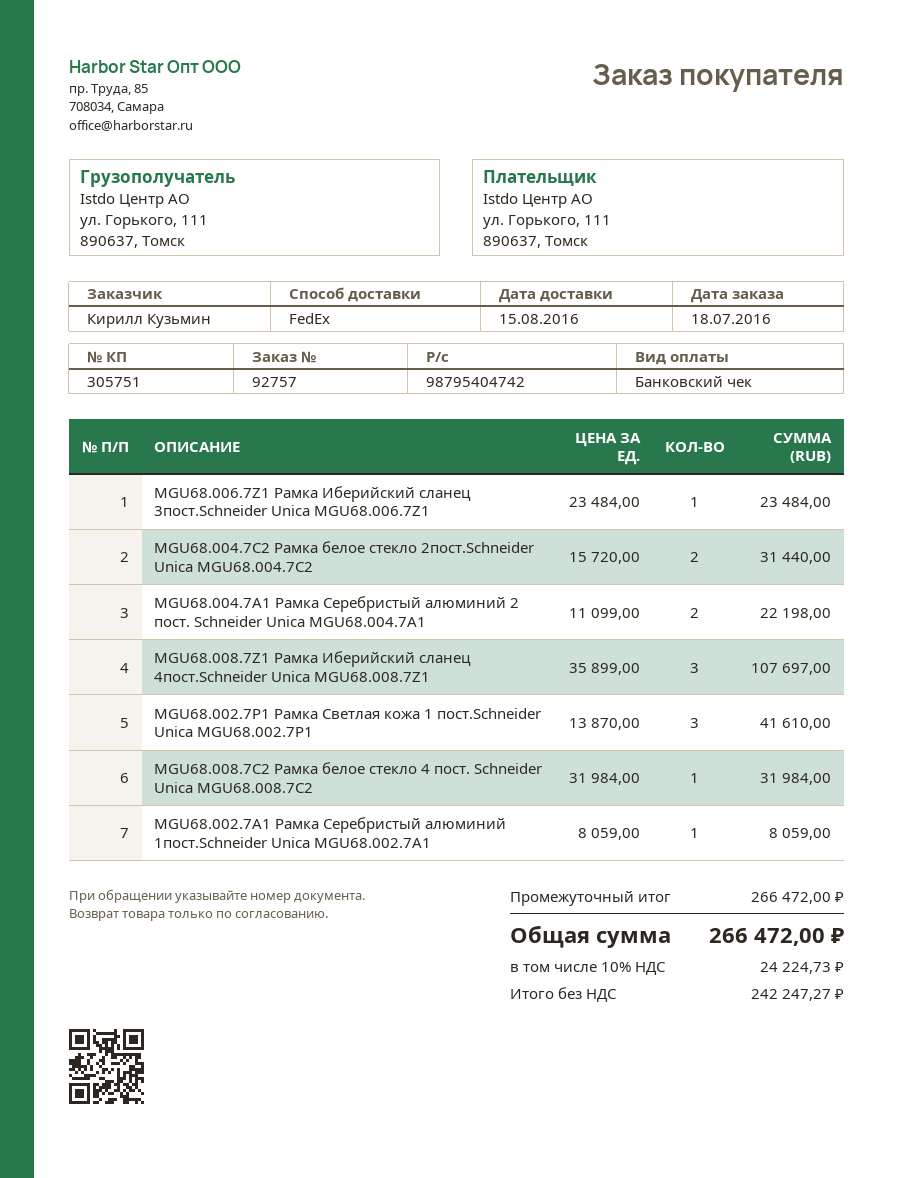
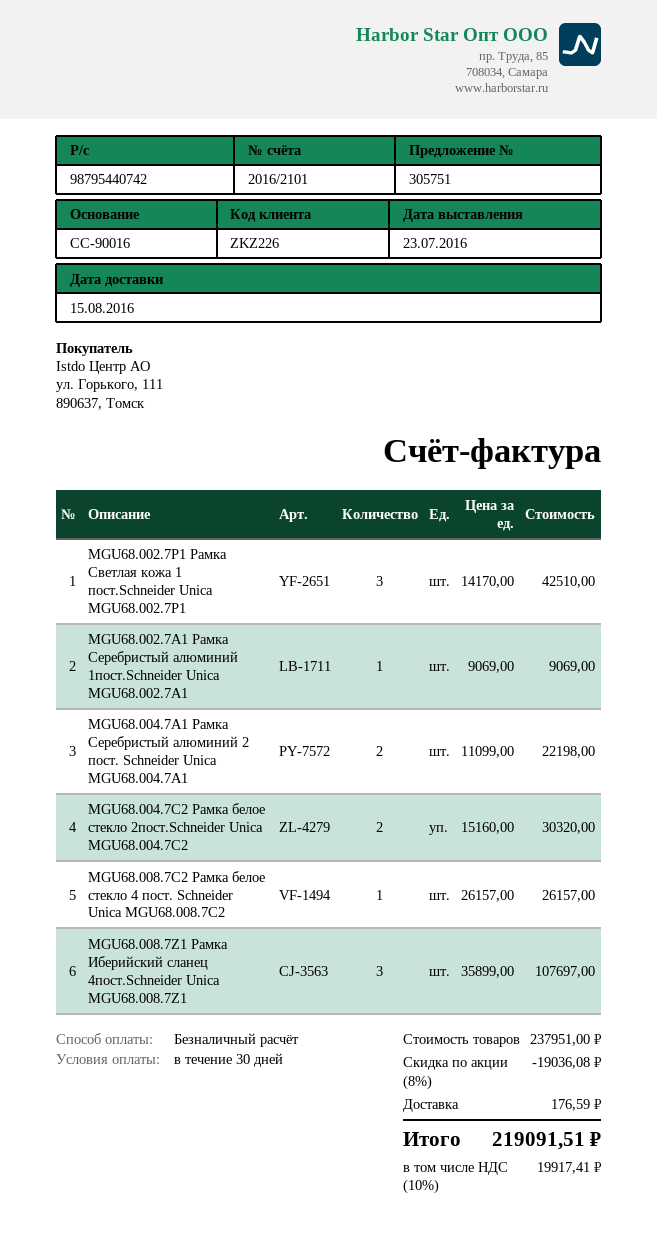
payment method: cheque -> bank transfer
bank account: 98795404742 -> 98795440742
MGU68.006.7Z1 Рамка Иберийский сланец 3пост.Schneider Unica MGU68.006.7Z1: 1 x 23484.00 = 23484.00 -> none
MGU68.004.7C2 Рамка белое стекло 2пост.Schneider Unica MGU68.004.7C2: 2 x 15720.00 = 31440.00 -> 2 x 15160.00 = 30320.00
MGU68.002.7P1 Рамка Светлая кожа 1 пост.Schneider Unica MGU68.002.7P1: 3 x 13870.00 = 41610.00 -> 3 x 14170.00 = 42510.00
MGU68.008.7C2 Рамка белое стекло 4 пост. Schneider Unica MGU68.008.7C2: 1 x 31984.00 = 31984.00 -> 1 x 26157.00 = 26157.00
MGU68.002.7А1 Рамка Серебристый алюминий 1пост.Schneider Unica MGU68.002.7А1: 1 x 8059.00 = 8059.00 -> 1 x 9069.00 = 9069.00
subtotal: 266472.00 -> 237951.00
discount: none -> 8% = 19036.08
shipping: none -> 176.59
tax: 10% = 24224.73 -> 10% = 19917.41
total: 266472.00 -> 219091.51

